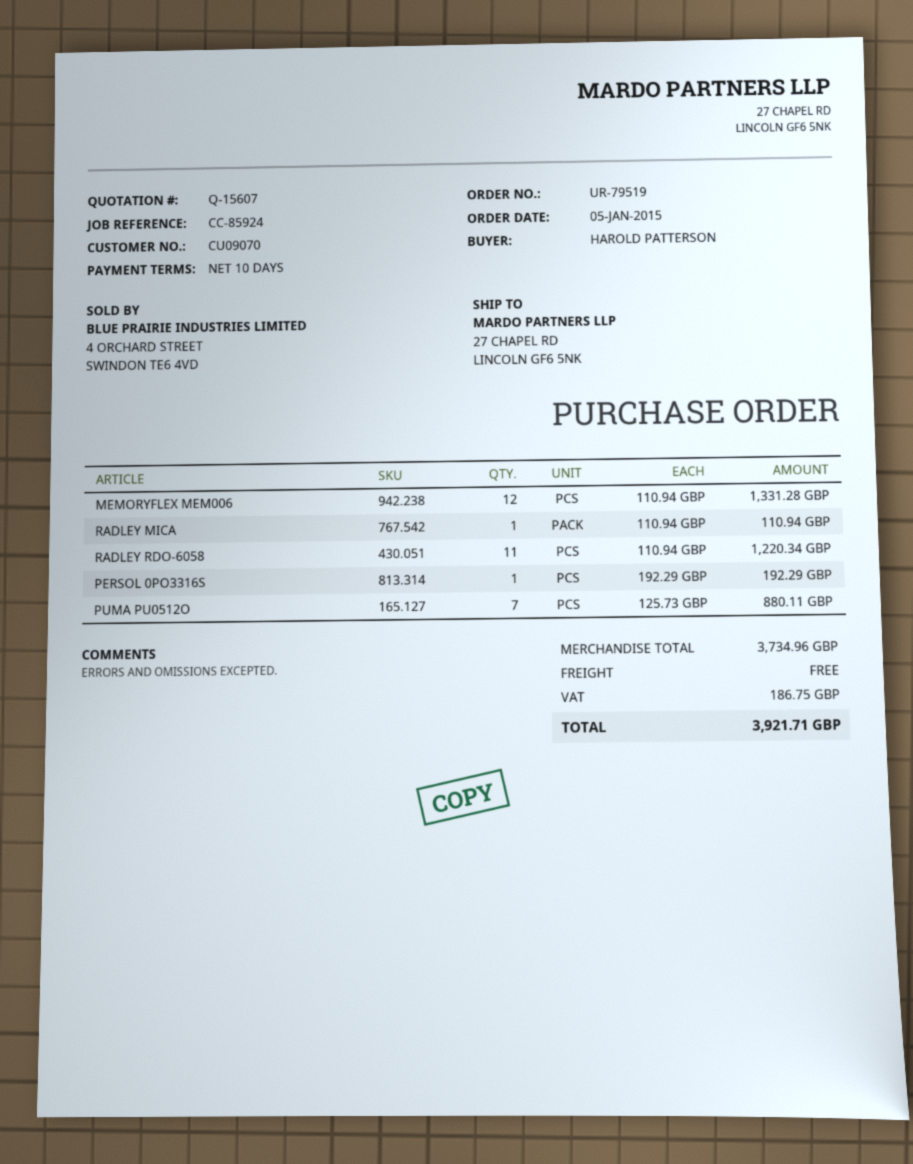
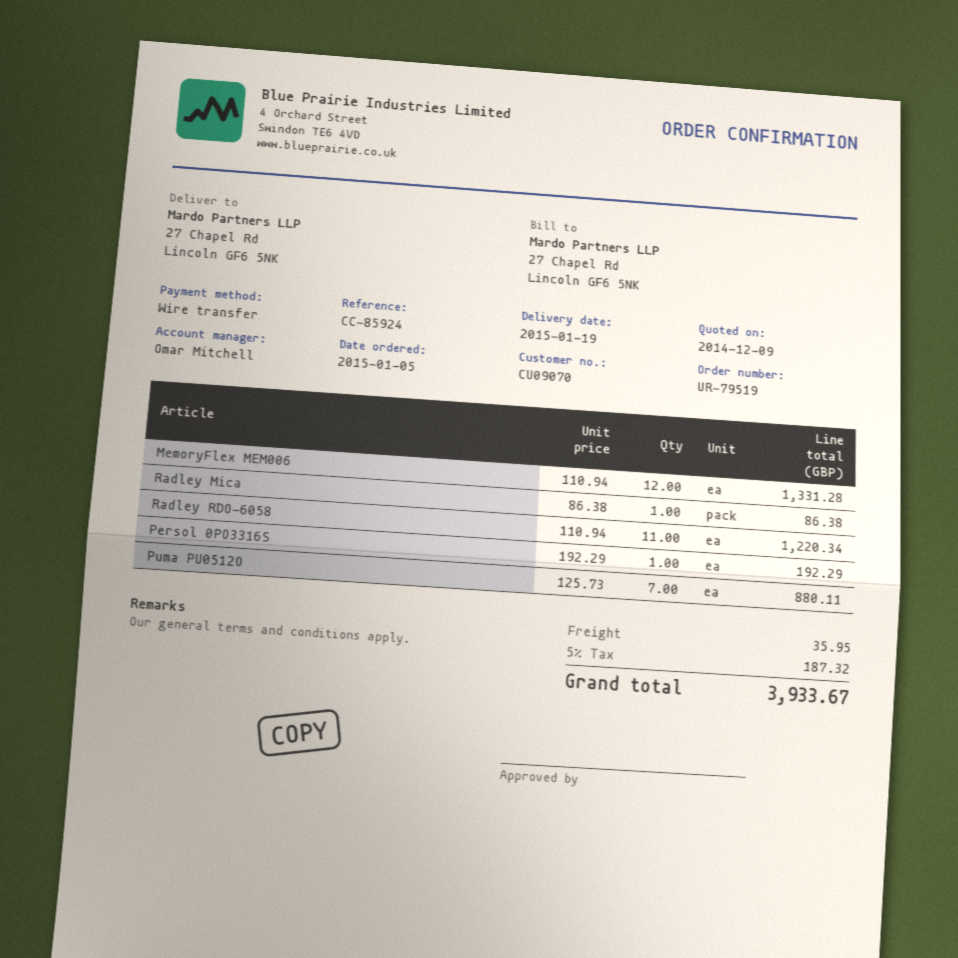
RADLEY MICA: 1 x 110.94 = 110.94 -> 1 x 86.38 = 86.38
shipping: 0.00 -> 35.95
tax: 186.75 -> 187.32
total: 3921.71 -> 3933.67

